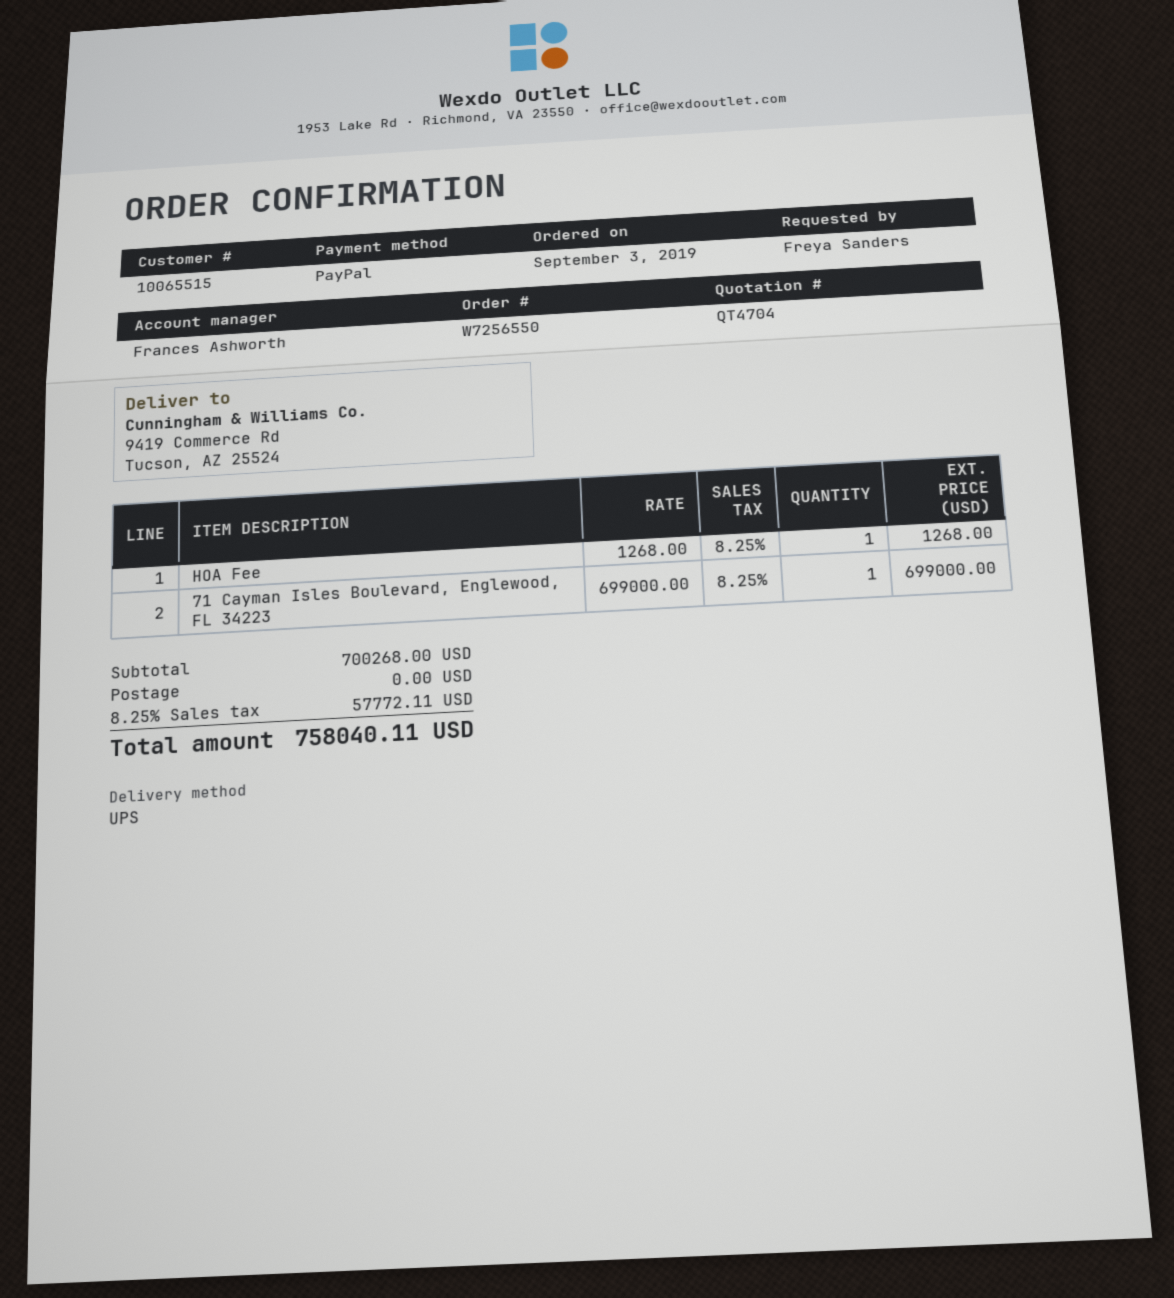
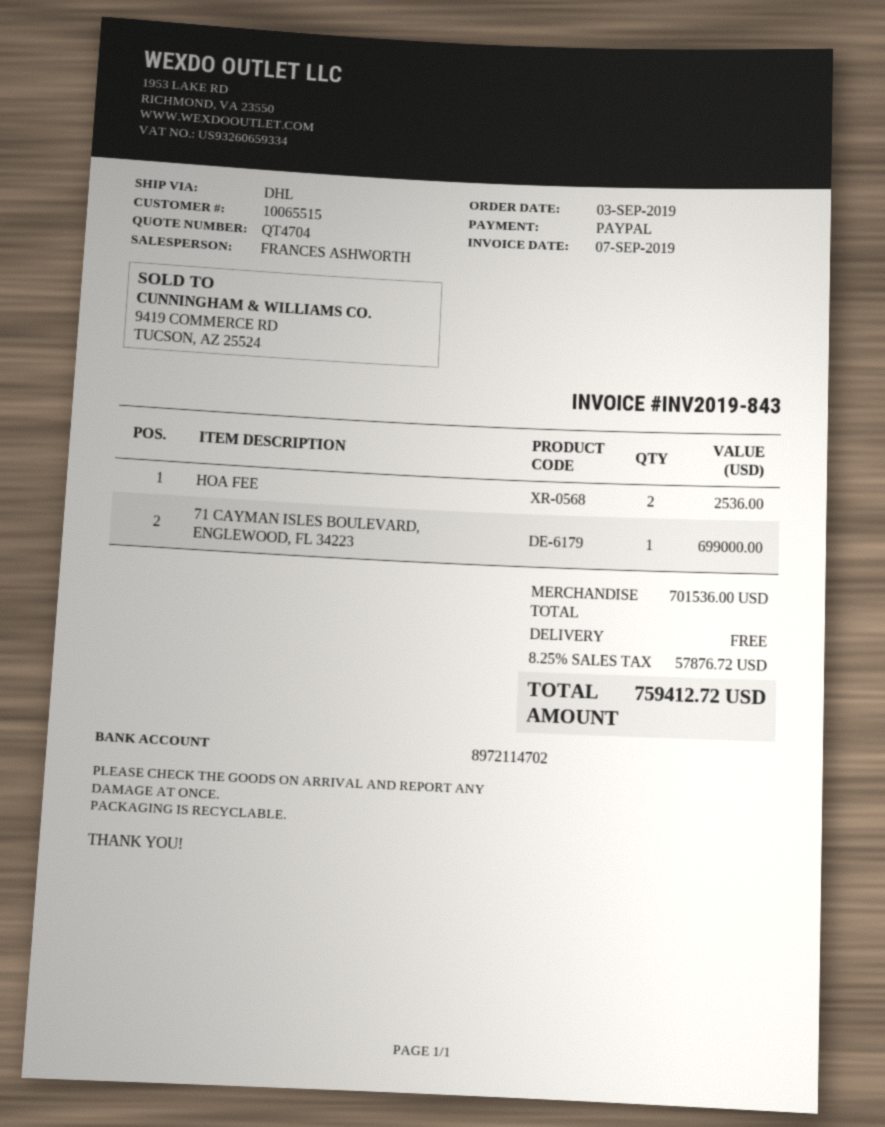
shipping method: UPS -> DHL
HOA Fee: 1 for 1268.00 -> 2 for 2536.00
subtotal: 700268.00 -> 701536.00
tax: 8.25% = 57772.11 -> 8.25% = 57876.72
total: 758040.11 -> 759412.72

